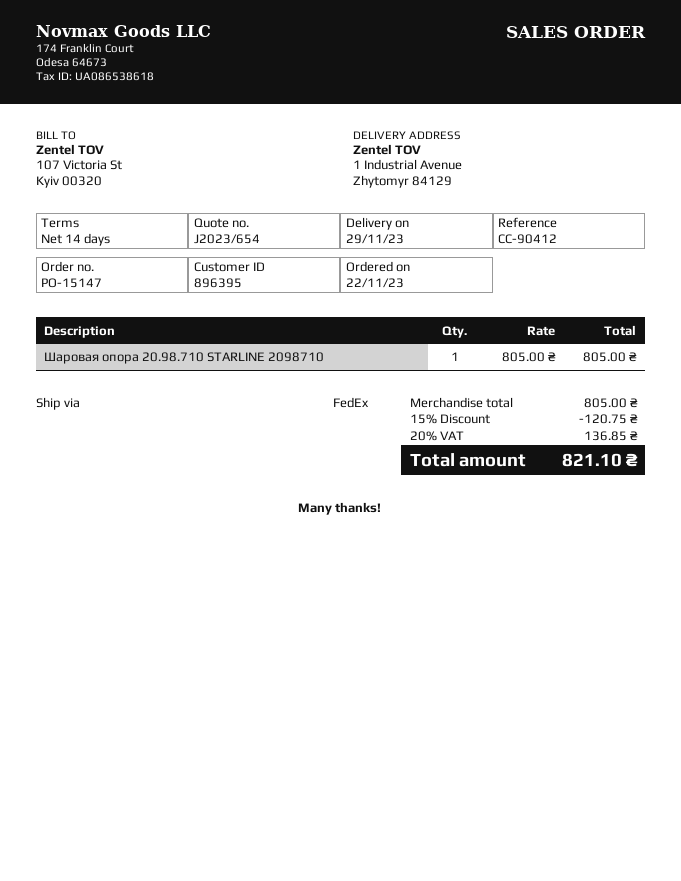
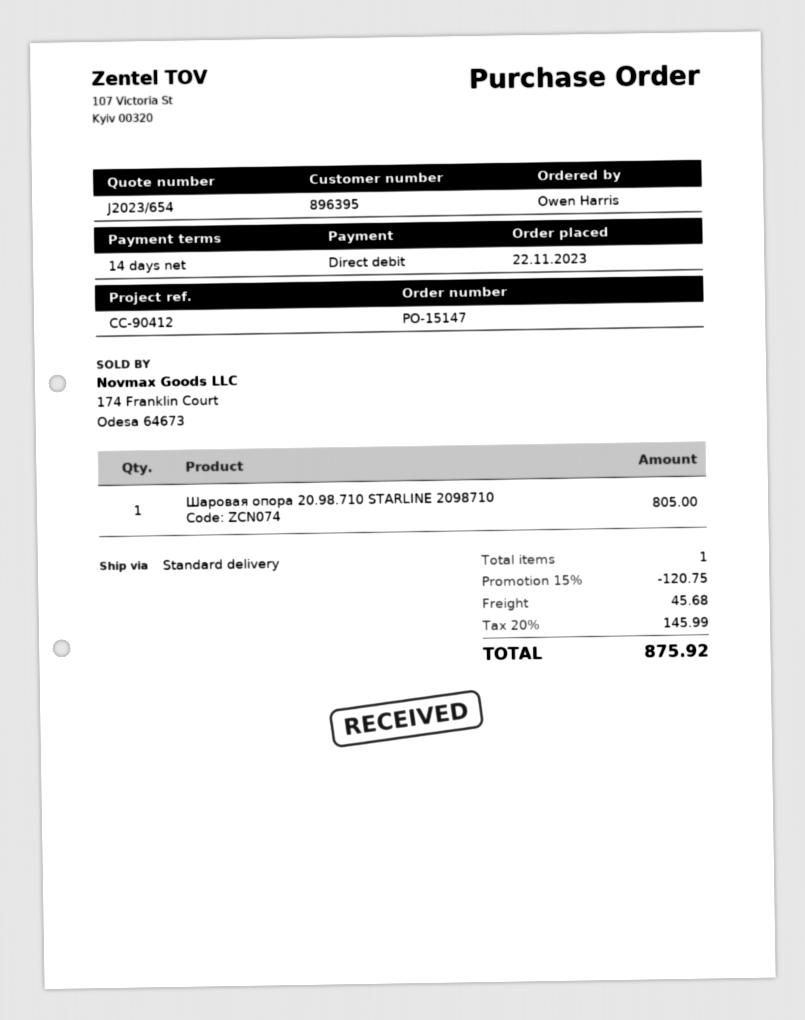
shipping method: FedEx -> standard
shipping: none -> 45.68
tax: 20% = 136.85 -> 20% = 145.99
total: 821.10 -> 875.92

